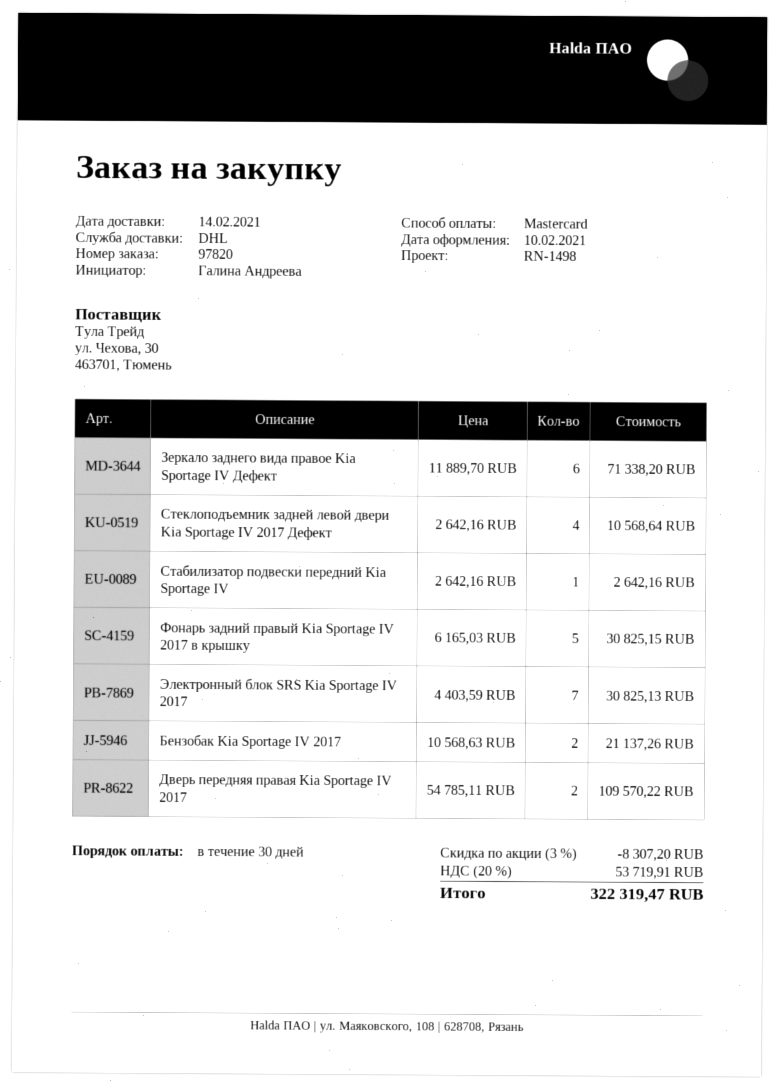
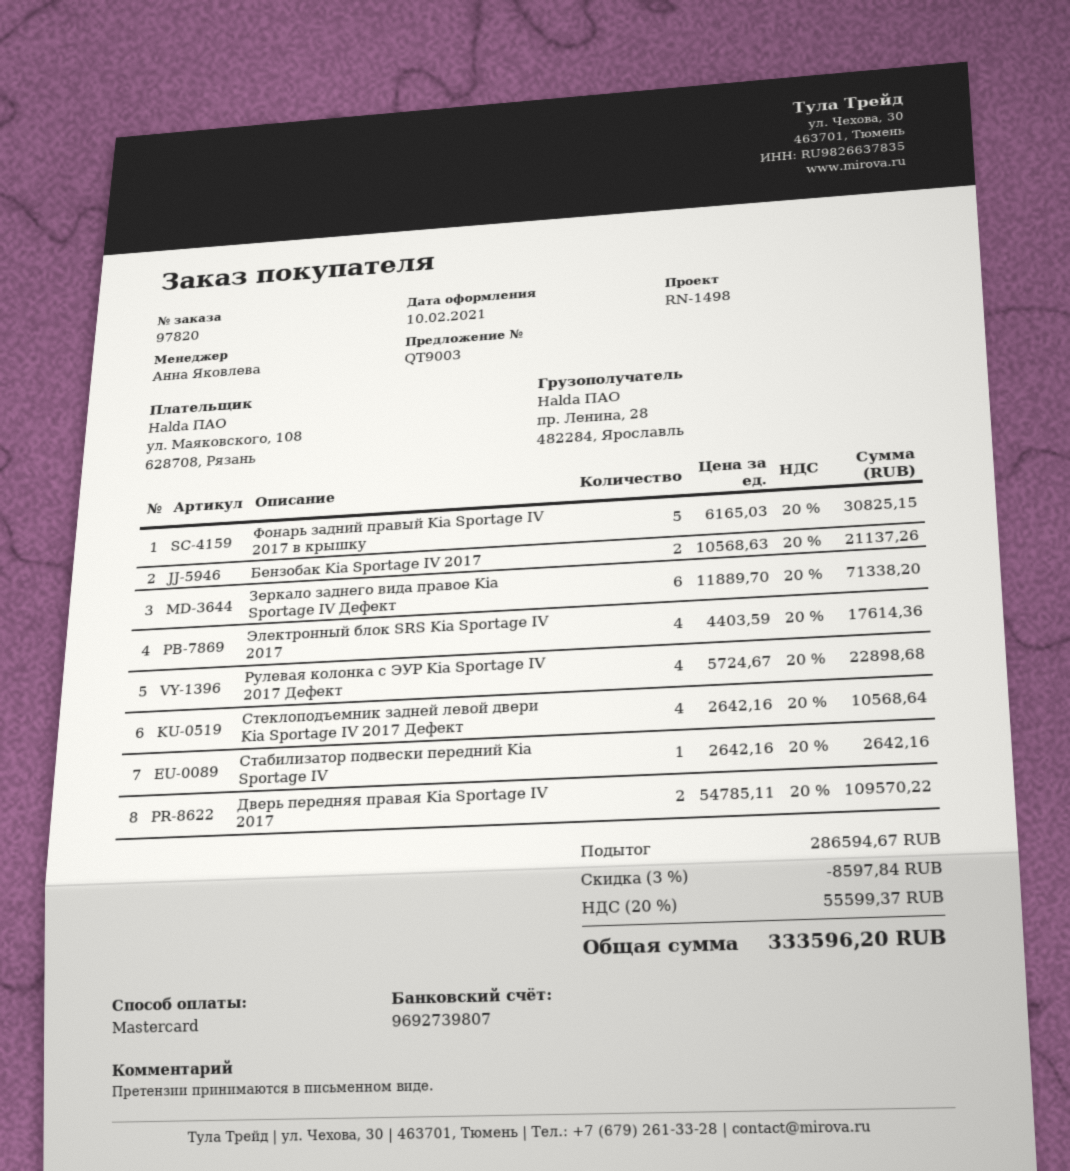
Электронный блок SRS Kia Sportage IV 2017: 7 x 4403.59 = 30825.13 -> 4 x 4403.59 = 17614.36
Рулевая колонка с ЭУР Kia Sportage IV 2017 Дефект: none -> 4 x 5724.67 = 22898.68
discount: 3% = 8307.20 -> 3% = 8597.84
tax: 20% = 53719.91 -> 20% = 55599.37
total: 322319.47 -> 333596.20

